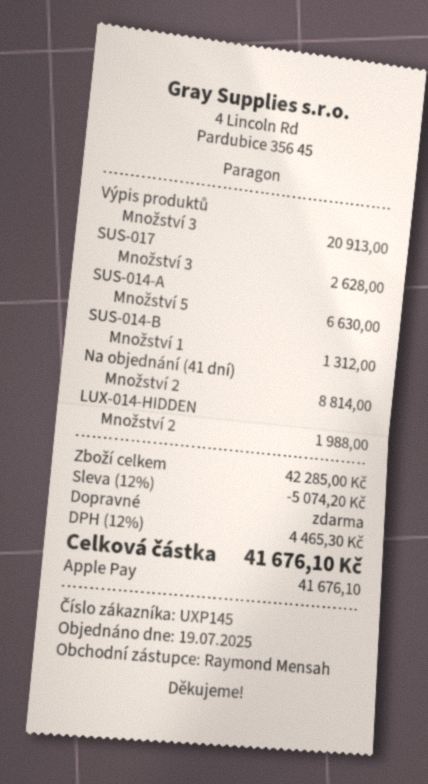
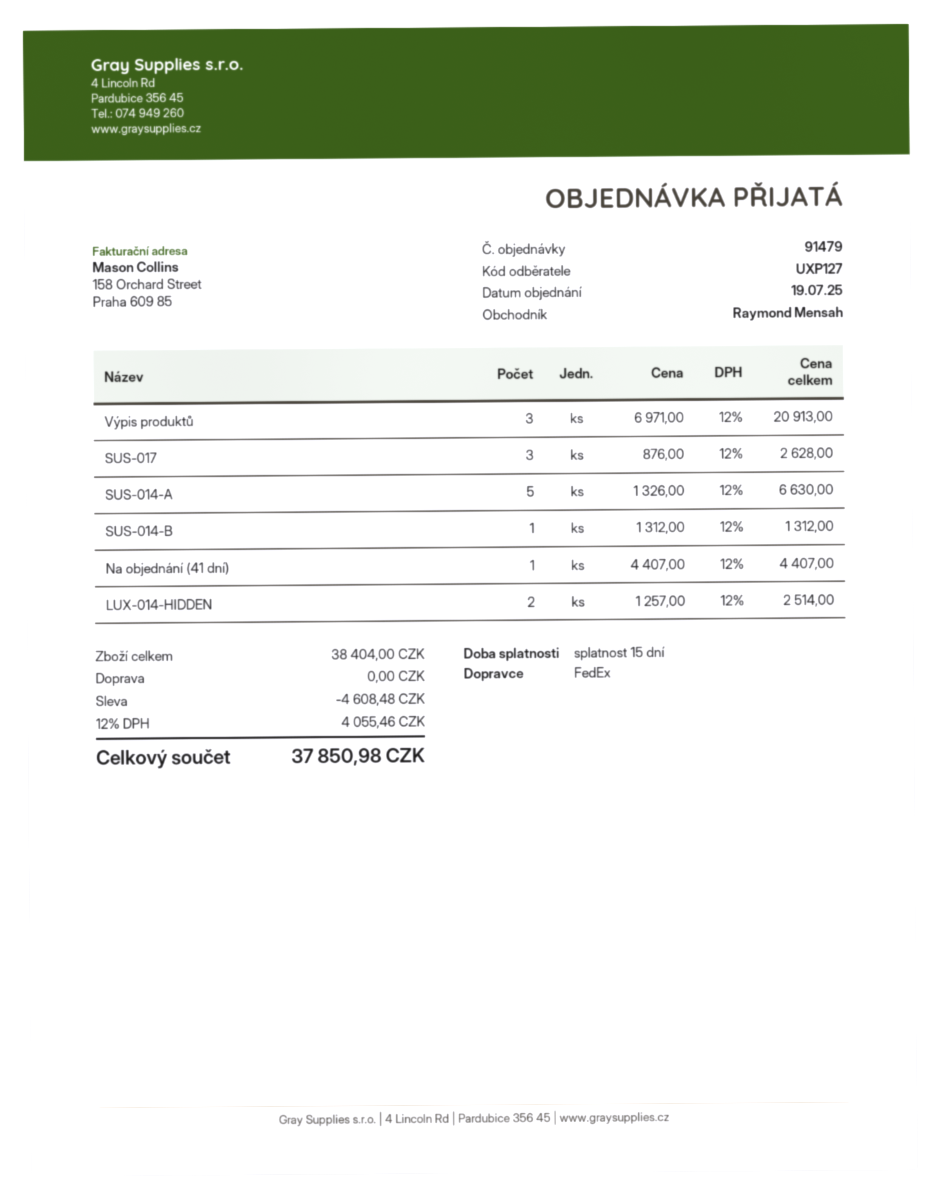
customer number: UXP145 -> UXP127
Na objednání (41 dní): 2 for 8814.00 -> 1 for 4407.00
LUX-014-HIDDEN: 2 for 1988.00 -> 2 for 2514.00
subtotal: 42285.00 -> 38404.00
discount: 5074.20 -> 4608.48
tax: 12% = 4465.30 -> 12% = 4055.46
total: 41676.10 -> 37850.98

